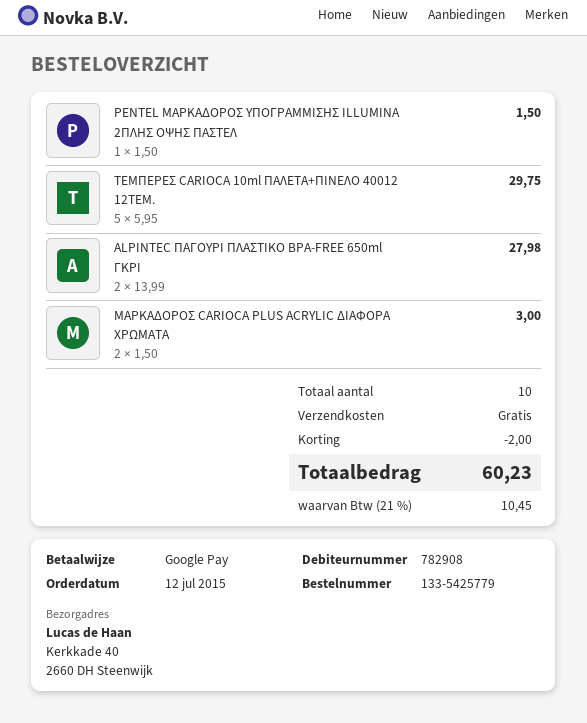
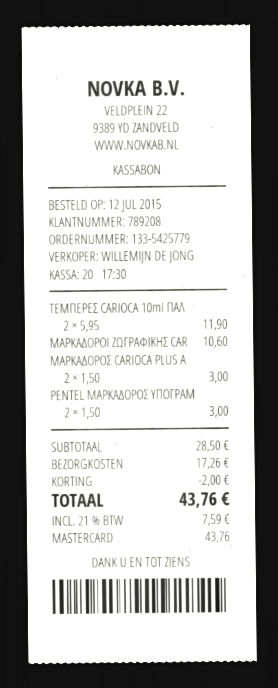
customer number: 782908 -> 789208
payment method: Google Pay -> Mastercard
PENTEL ΜΑΡΚΑΔΟΡΟΣ ΥΠΟΓΡΑΜΜΙΣΗΣ ILLUMINA 2ΠΛΗΣ ΟΨΗΣ ΠΑΣΤΕΛ: 1 x 1.50 = 1.50 -> 2 x 1.50 = 3.00
ΤΕΜΠΕΡΕΣ CARIOCA 10ml ΠΑΛΕΤΑ+ΠΙΝΕΛΟ 40012 12ΤΕΜ.: 5 x 5.95 = 29.75 -> 2 x 5.95 = 11.90
ALPINTEC ΠΑΓΟΥΡΙ ΠΛΑΣΤΙΚΟ BPA-FREE 650ml ΓΚΡΙ: 2 x 13.99 = 27.98 -> none
ΜΑΡΚΑΔΟΡΟΙ ΖΩΓΡΑΦΙΚΗΣ CAR: none -> 1 x 10.60 = 10.60
shipping: 0.00 -> 17.26
tax: 21% = 10.45 -> 21% = 7.59
total: 60.23 -> 43.76

